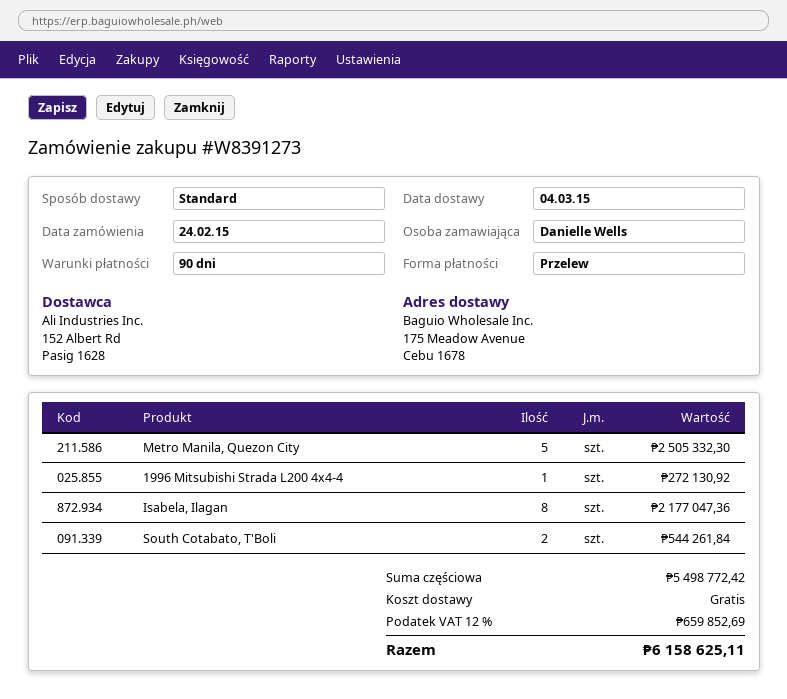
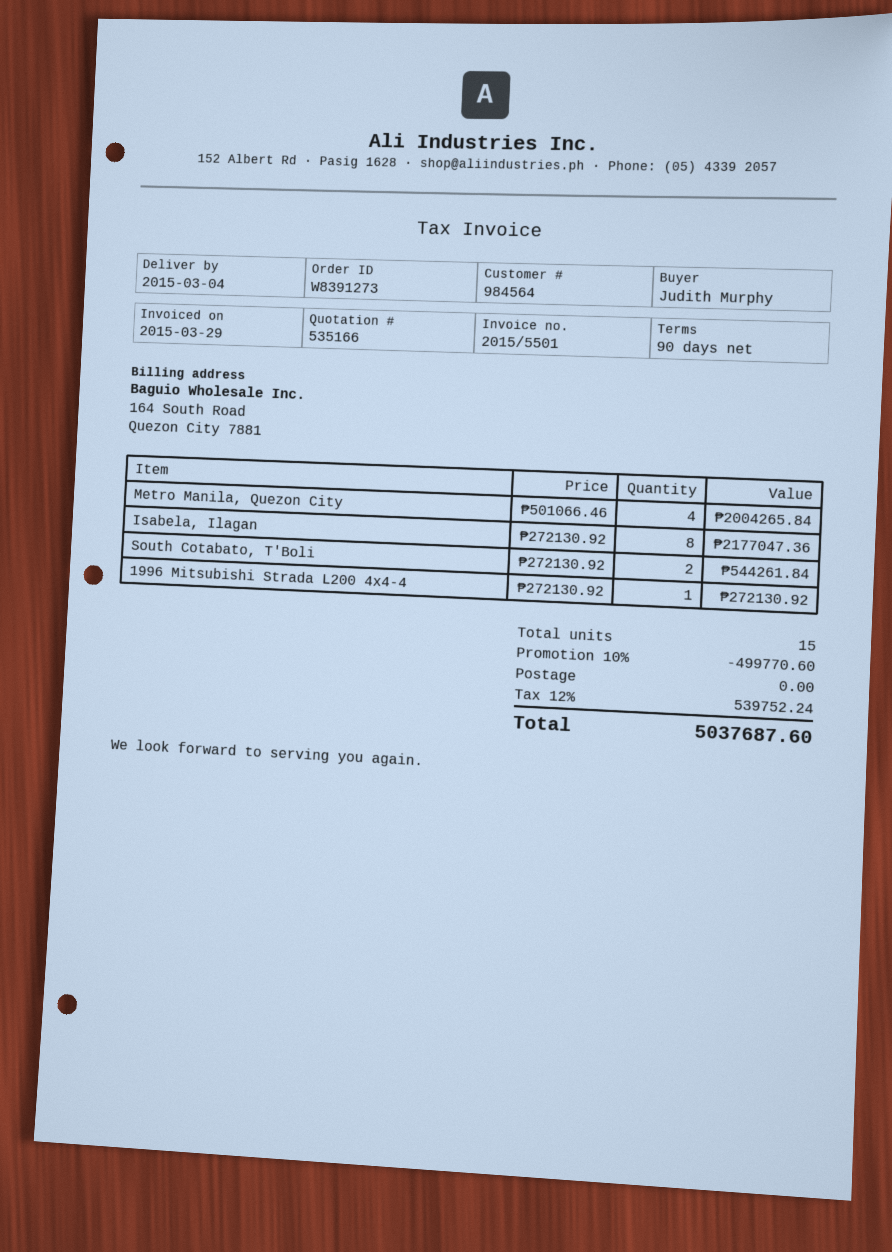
ordered by: Danielle Wells -> Judith Murphy
Metro Manila, Quezon City: 5 for 2505332.30 -> 4 for 2004265.84
discount: none -> 10% = 499770.60
tax: 12% = 659852.69 -> 12% = 539752.24
total: 6158625.11 -> 5037687.60

